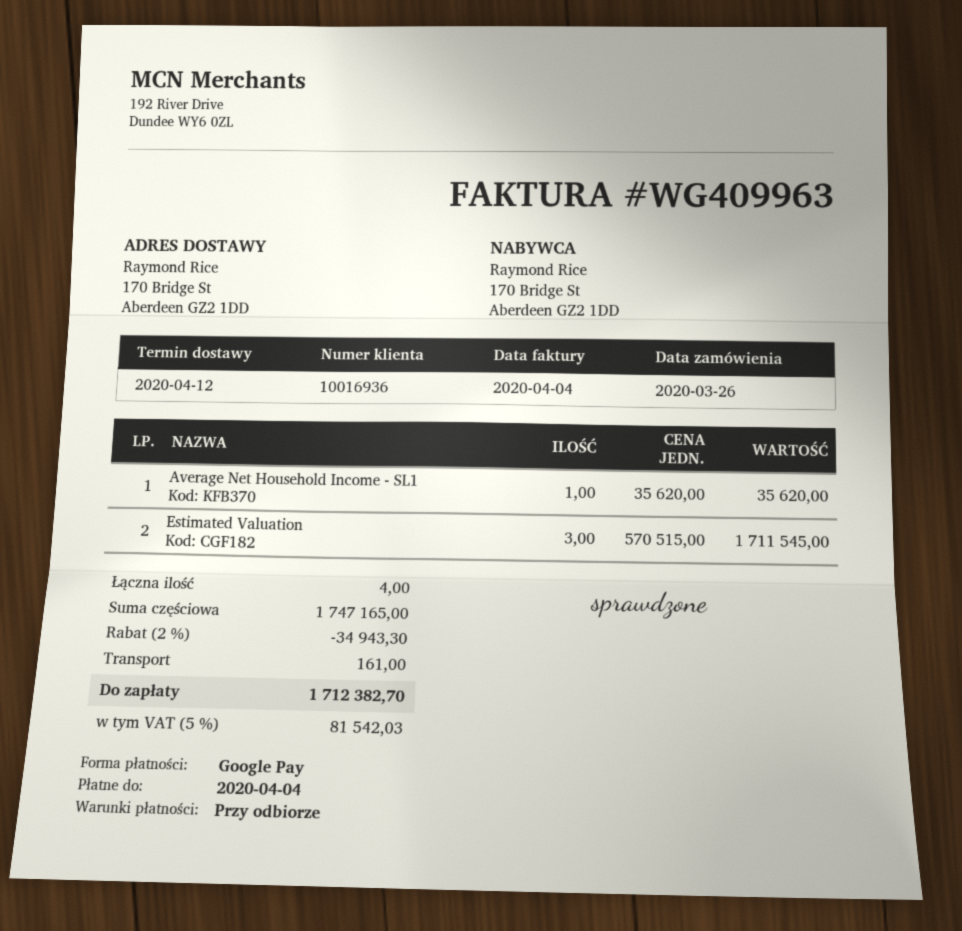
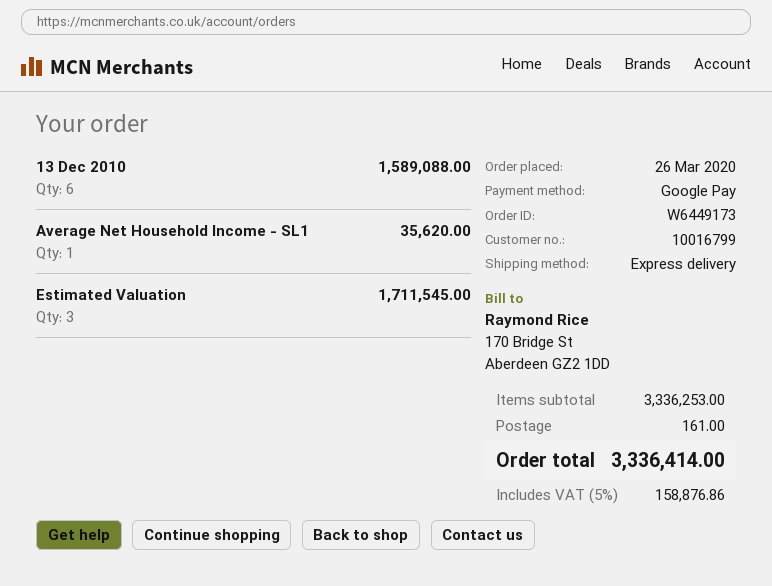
customer number: 10016936 -> 10016799
13 Dec 2010: none -> 6 for 1589088.00
subtotal: 1747165.00 -> 3336253.00
discount: 2% = 34943.30 -> none
tax: 5% = 81542.03 -> 5% = 158876.86
total: 1712382.70 -> 3336414.00

